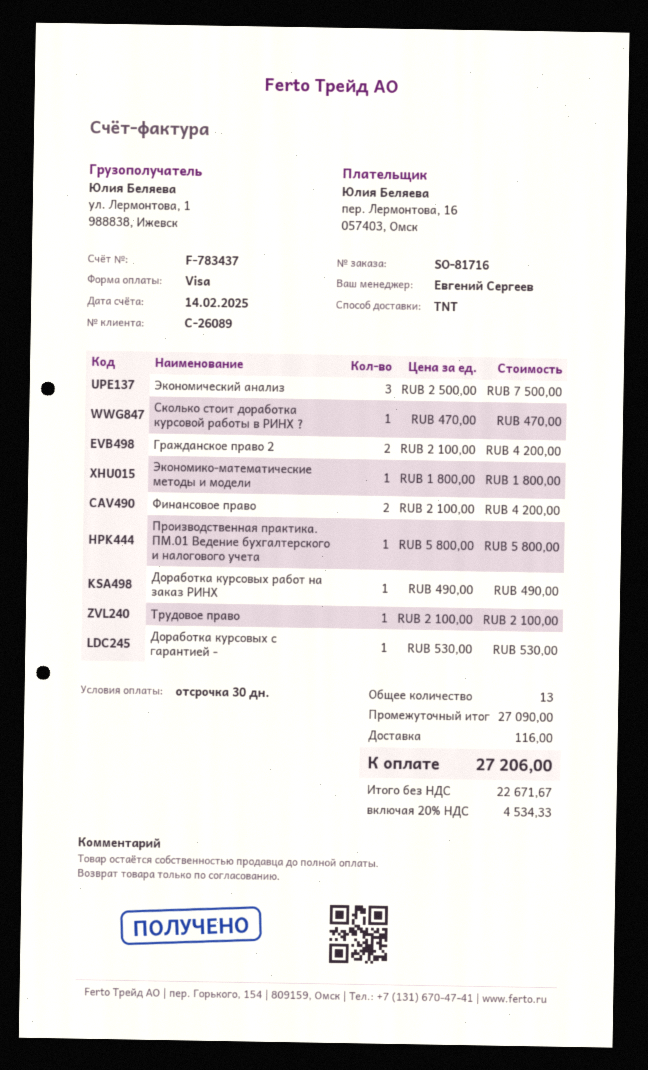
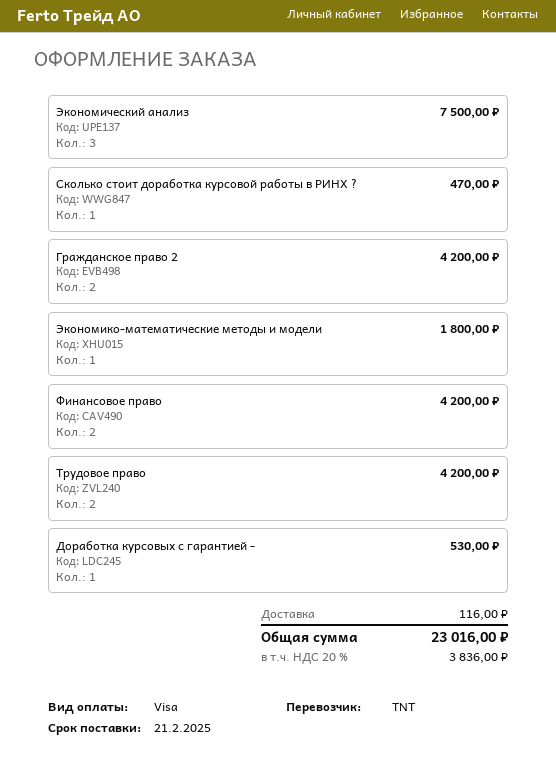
Производственная практика. ПМ.01 Ведение бухгалтерского и налогового учета: 1 for 5800.00 -> none
Доработка курсовых работ на заказ РИНХ: 1 for 490.00 -> none
Трудовое право: 1 for 2100.00 -> 2 for 4200.00
tax: 20% = 4534.33 -> 20% = 3836.00
total: 27206.00 -> 23016.00

